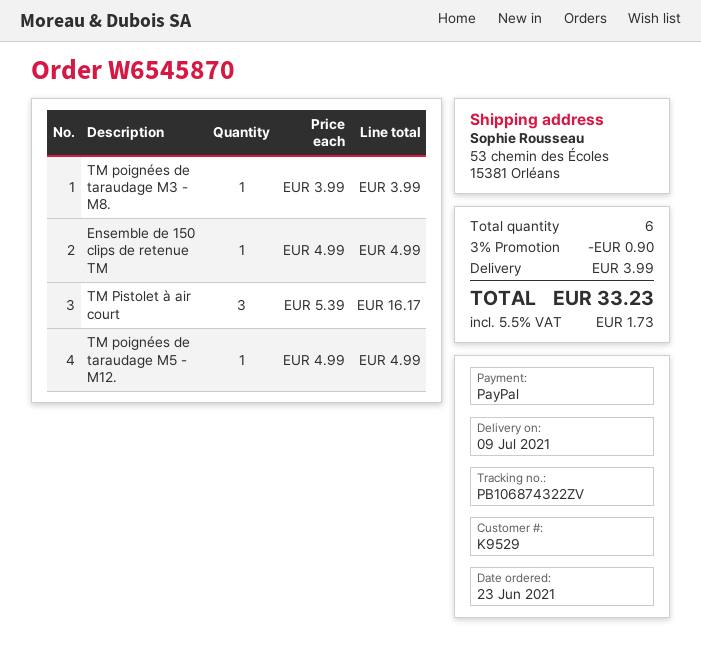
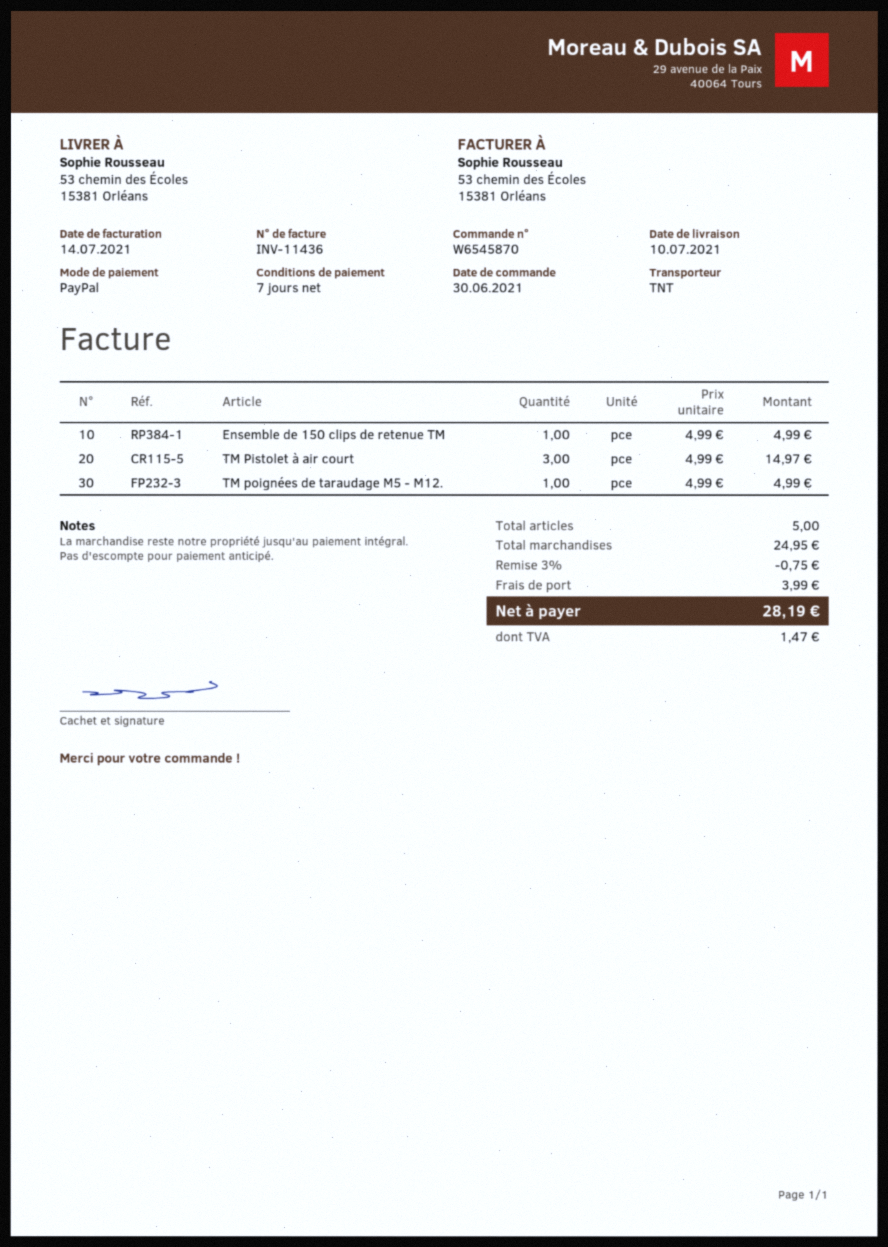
order date: 2021-06-23 -> 2021-06-30
delivery date: 2021-07-09 -> 2021-07-10
TM poignées de taraudage M3 - M8.: 1 x 3.99 = 3.99 -> none
TM Pistolet à air court: 3 x 5.39 = 16.17 -> 3 x 4.99 = 14.97
total quantity: 6 -> 5
discount: 3% = 0.90 -> 3% = 0.75
tax: 1.73 -> 1.47
total: 33.23 -> 28.19

